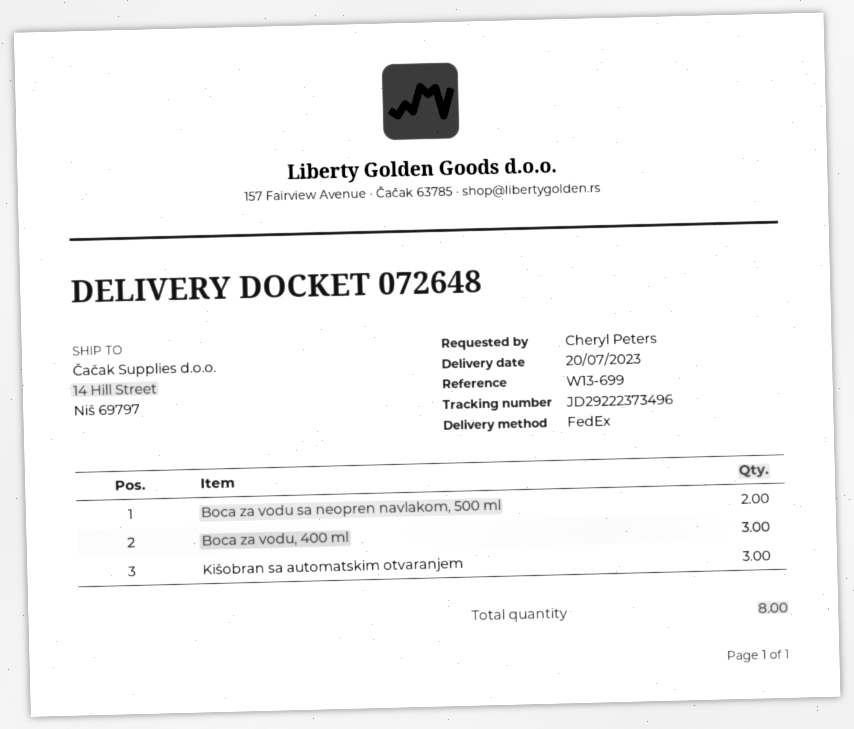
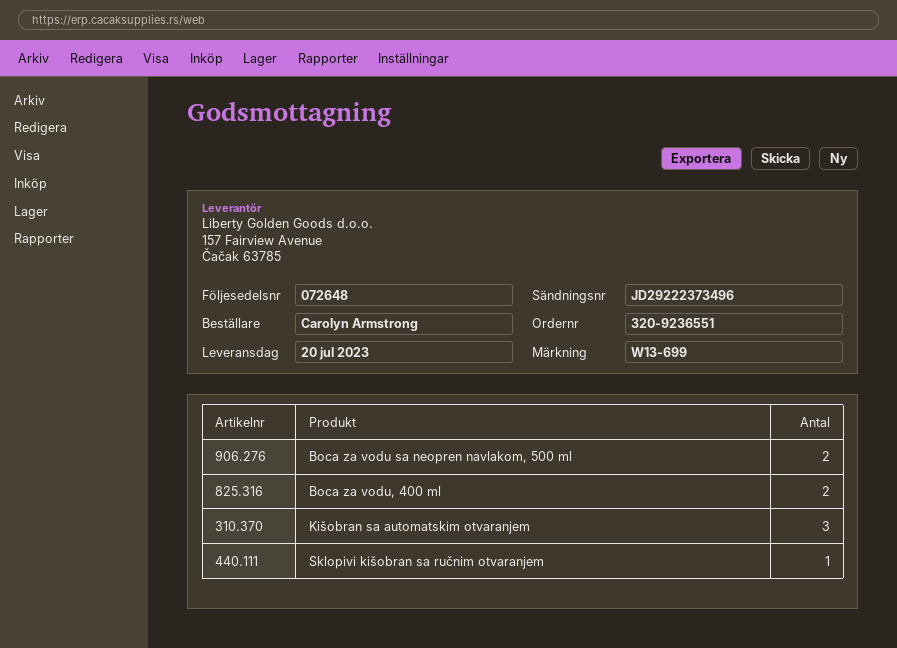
ordered by: Cheryl Peters -> Carolyn Armstrong
Boca za vodu, 400 ml: 3 -> 2
Sklopivi kišobran sa ručnim otvaranjem: none -> 1

